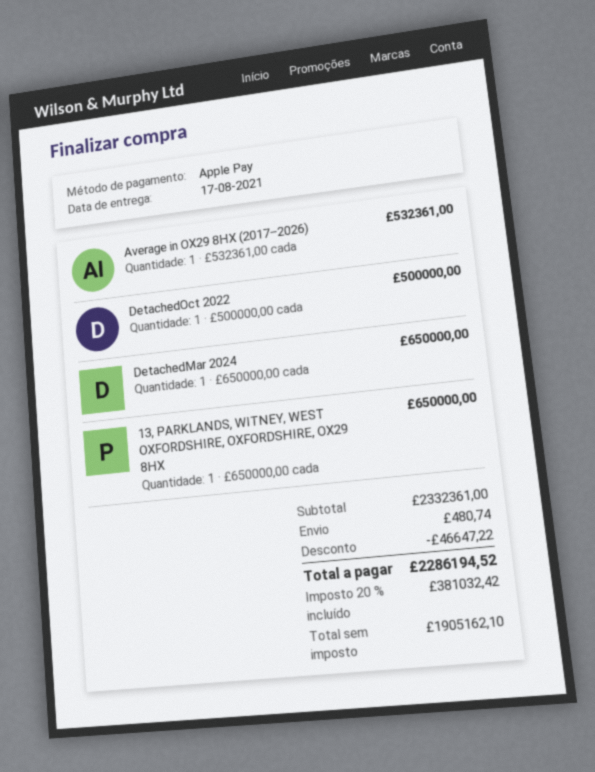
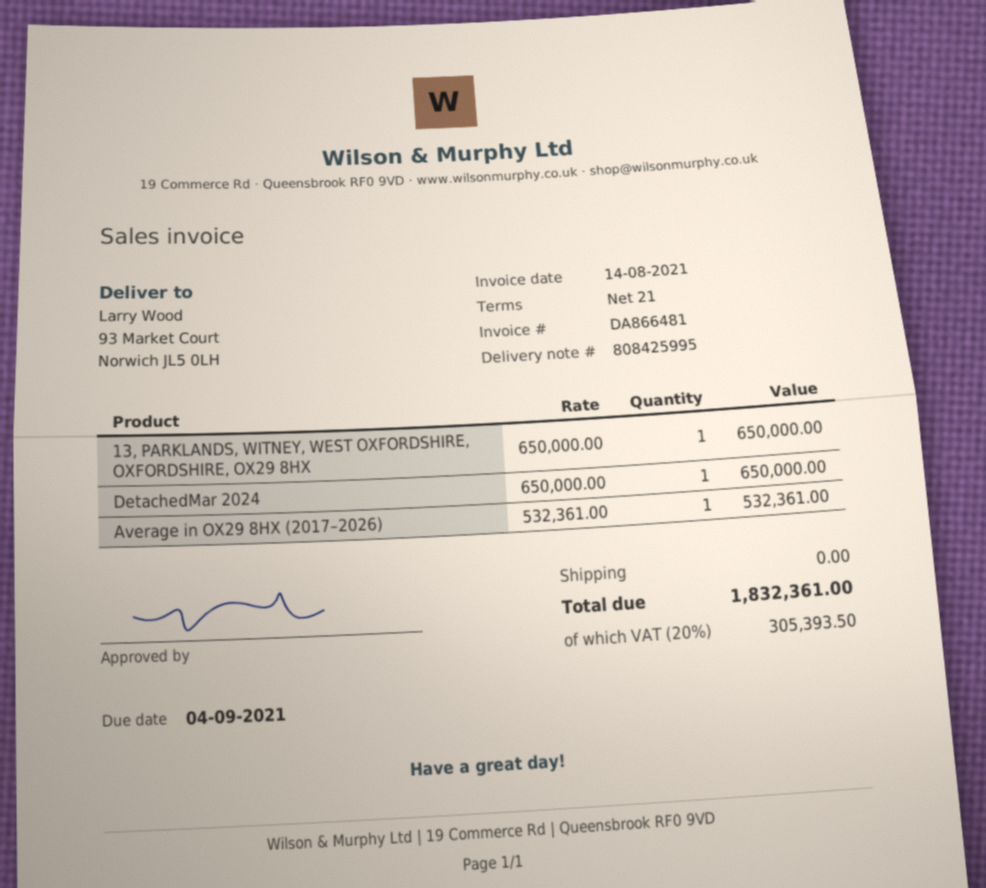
DetachedOct 2022: 1 x 500000.00 = 500000.00 -> none
discount: 46647.22 -> none
shipping: 480.74 -> 0.00
tax: 20% = 381032.42 -> 20% = 305393.50
total: 2286194.52 -> 1832361.00

